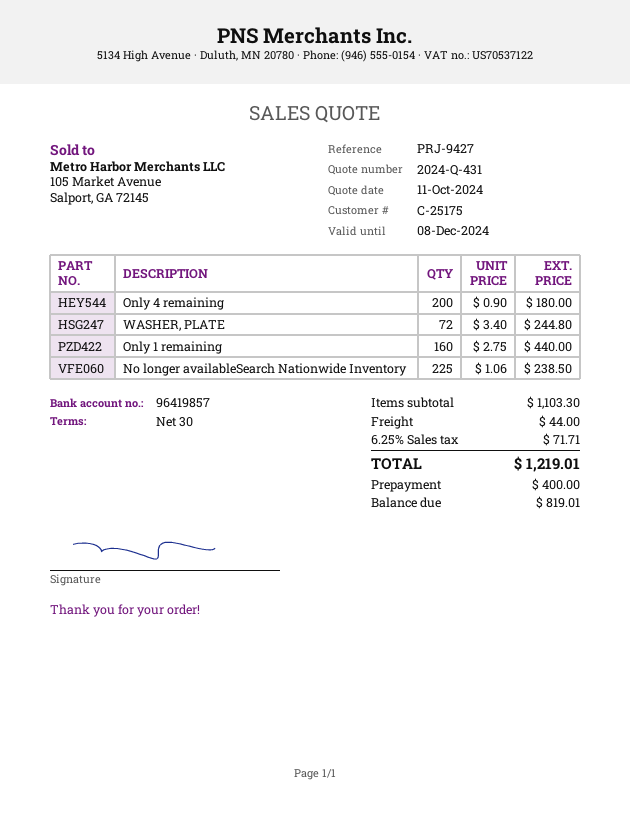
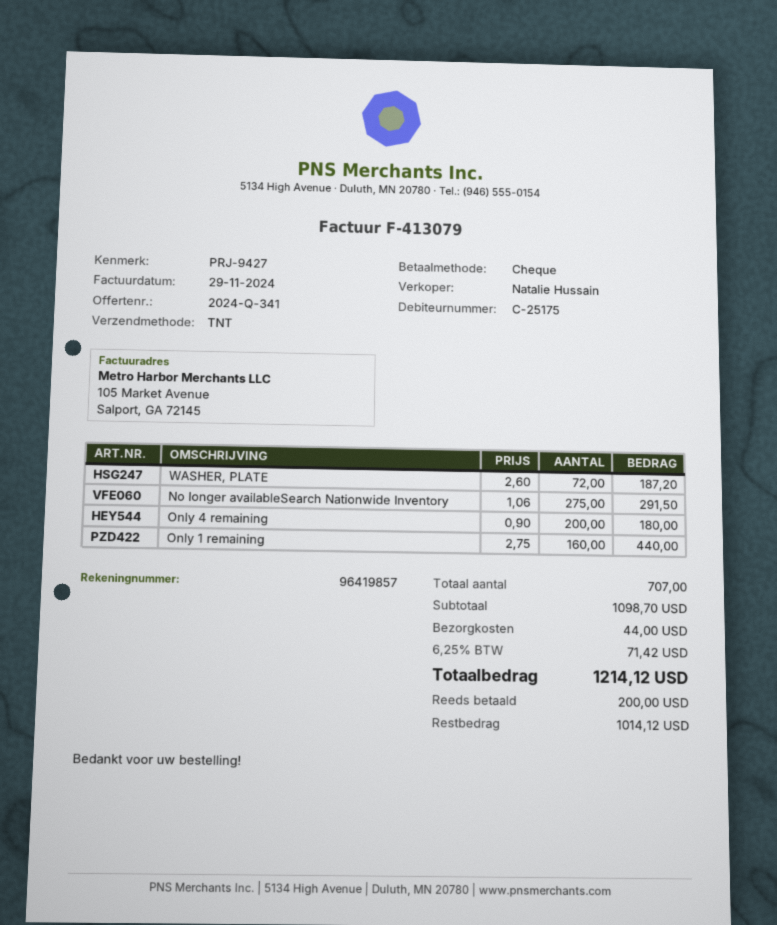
quote number: 2024-Q-431 -> 2024-Q-341
WASHER, PLATE: 72 x 3.40 = 244.80 -> 72 x 2.60 = 187.20
No longer availableSearch Nationwide Inventory: 225 x 1.06 = 238.50 -> 275 x 1.06 = 291.50
subtotal: 1103.30 -> 1098.70
tax: 6.25% = 71.71 -> 6.25% = 71.42
total: 1219.01 -> 1214.12
deposit: 400.00 -> 200.00
balance: 819.01 -> 1014.12

